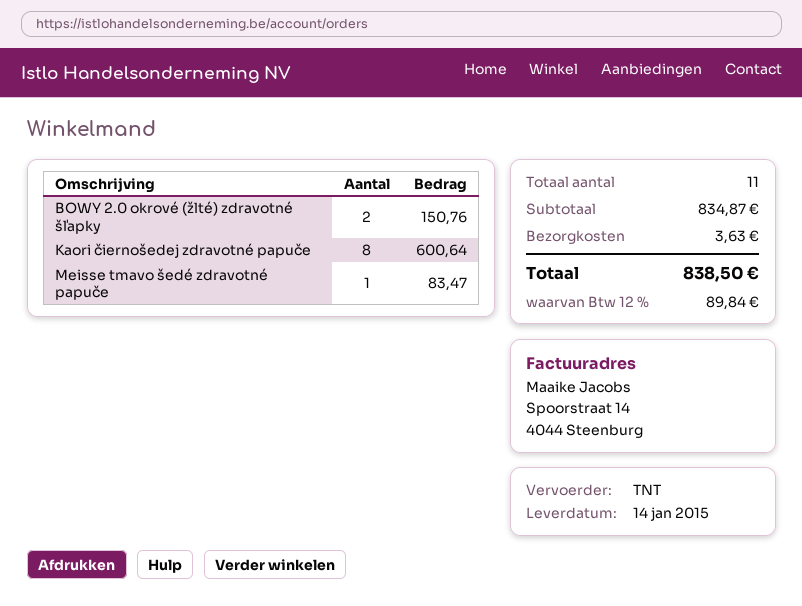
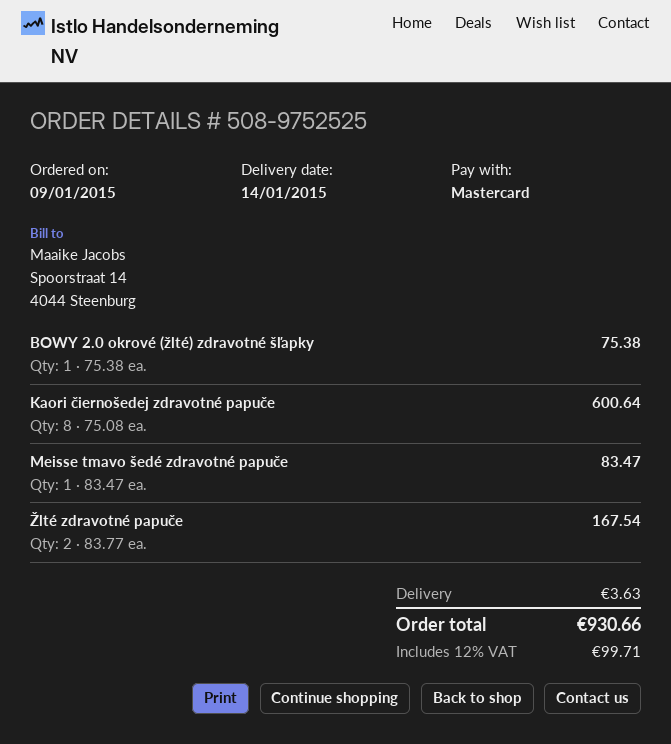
BOWY 2.0 okrové (žlté) zdravotné šľapky: 2 for 150.76 -> 1 for 75.38
Žlté zdravotné papuče: none -> 2 for 167.54
tax: 12% = 89.84 -> 12% = 99.71
total: 838.50 -> 930.66

